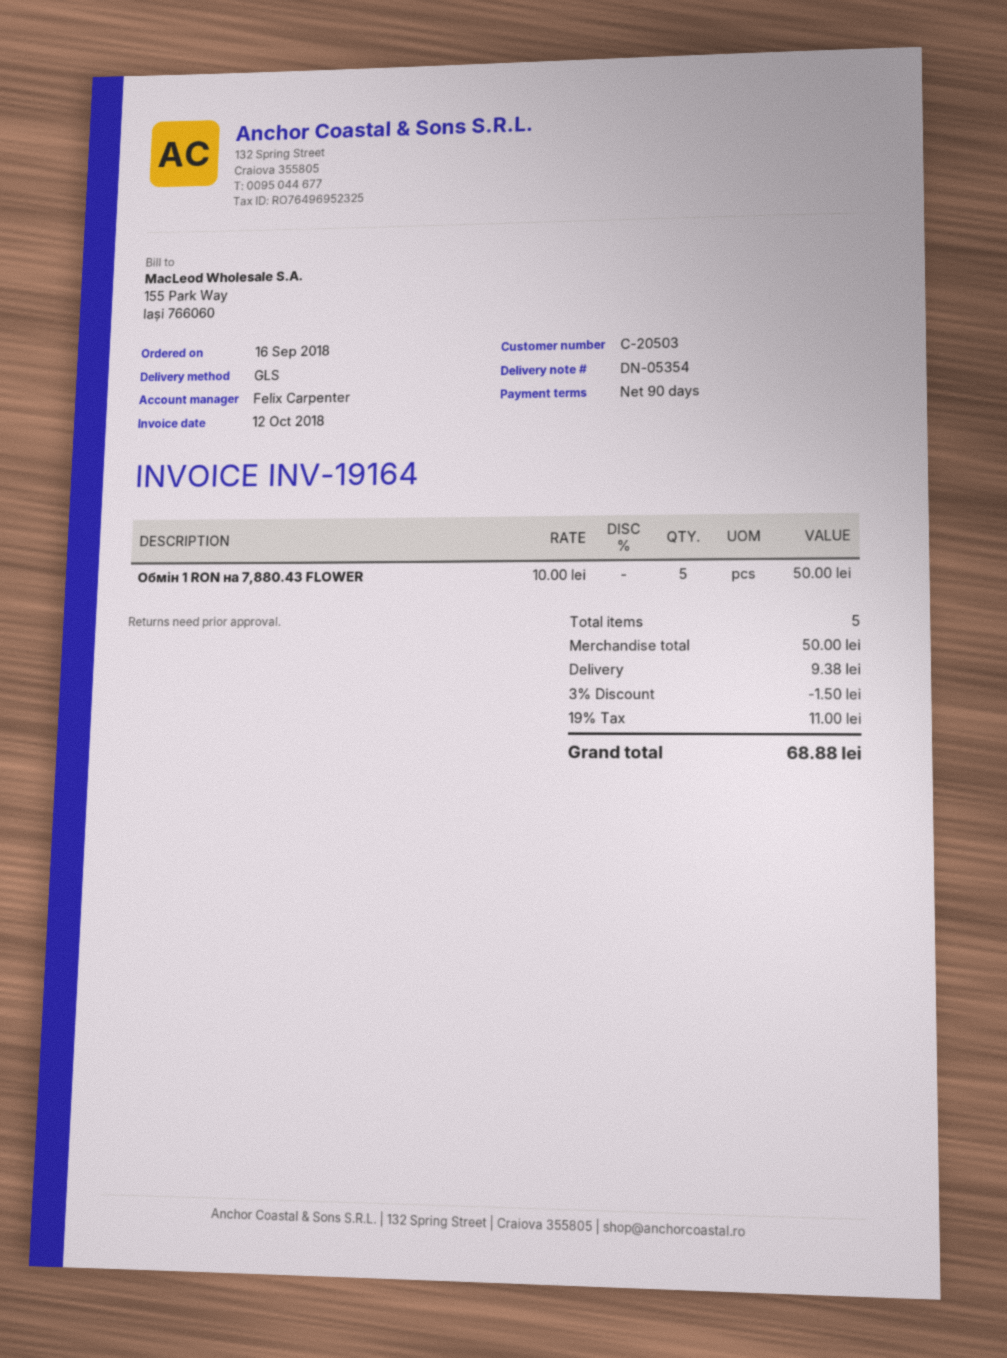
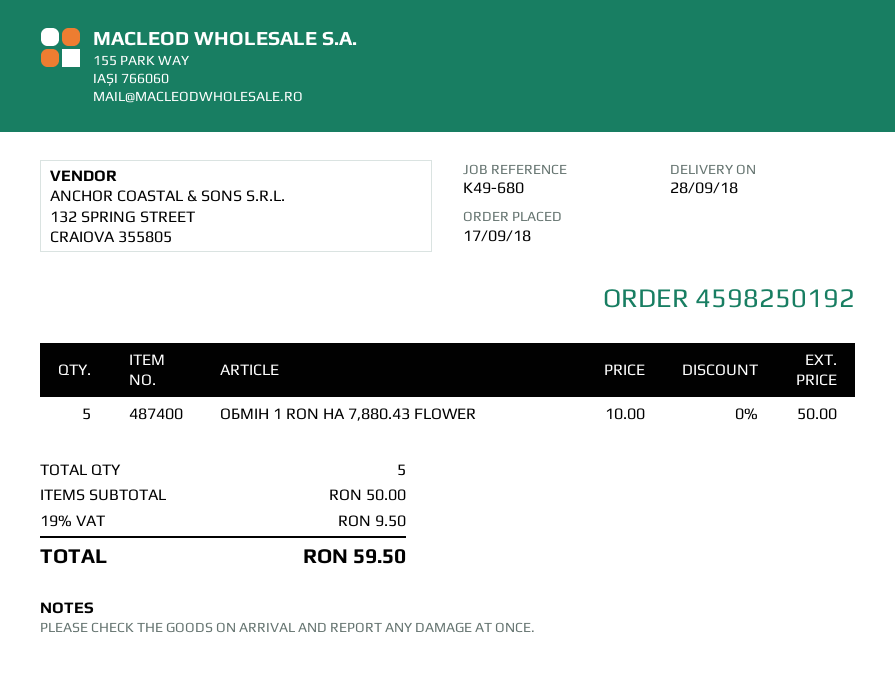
order date: 2018-09-16 -> 2018-09-17
discount: 3% = 1.50 -> none
shipping: 9.38 -> none
tax: 19% = 11.00 -> 19% = 9.50
total: 68.88 -> 59.50

